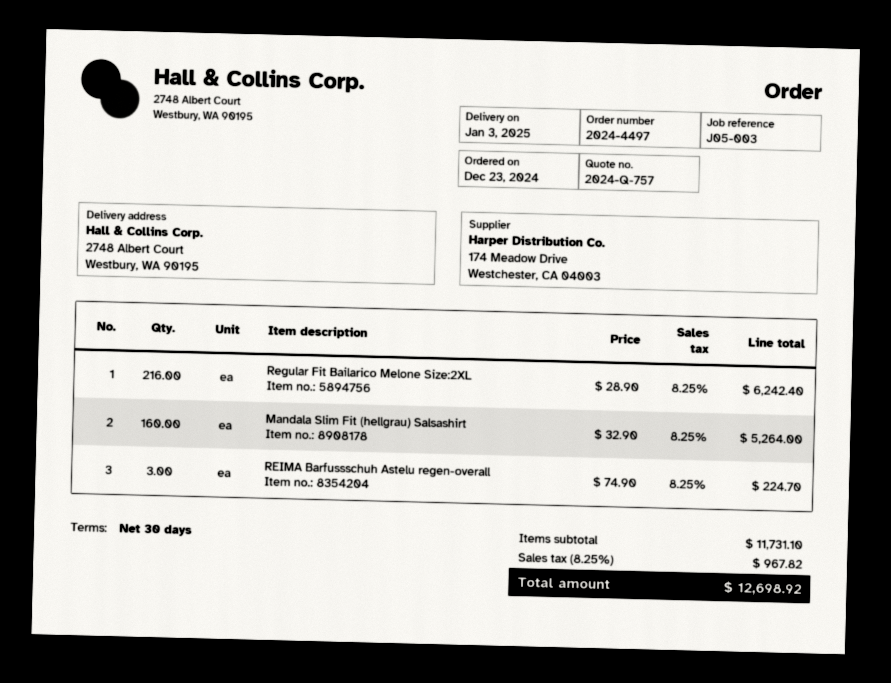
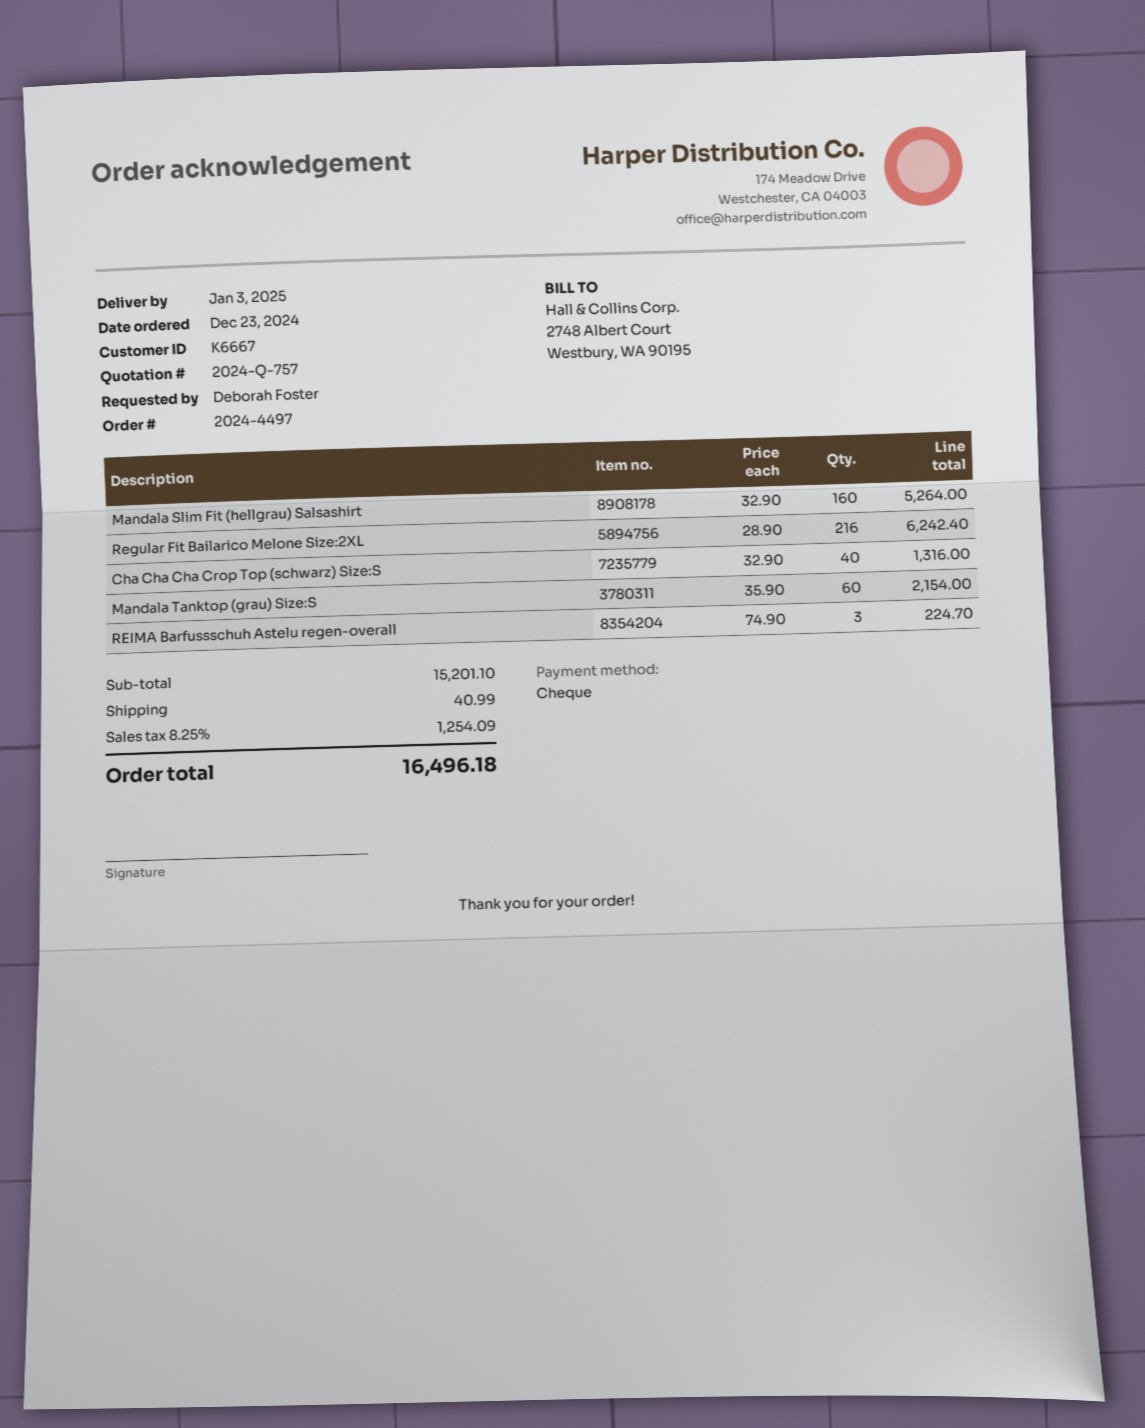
Cha Cha Cha Crop Top (schwarz) Size:S: none -> 40 x 32.90 = 1316.00
Mandala Tanktop (grau) Size:S: none -> 60 x 35.90 = 2154.00
subtotal: 11731.10 -> 15201.10
shipping: none -> 40.99
tax: 8.25% = 967.82 -> 8.25% = 1254.09
total: 12698.92 -> 16496.18

